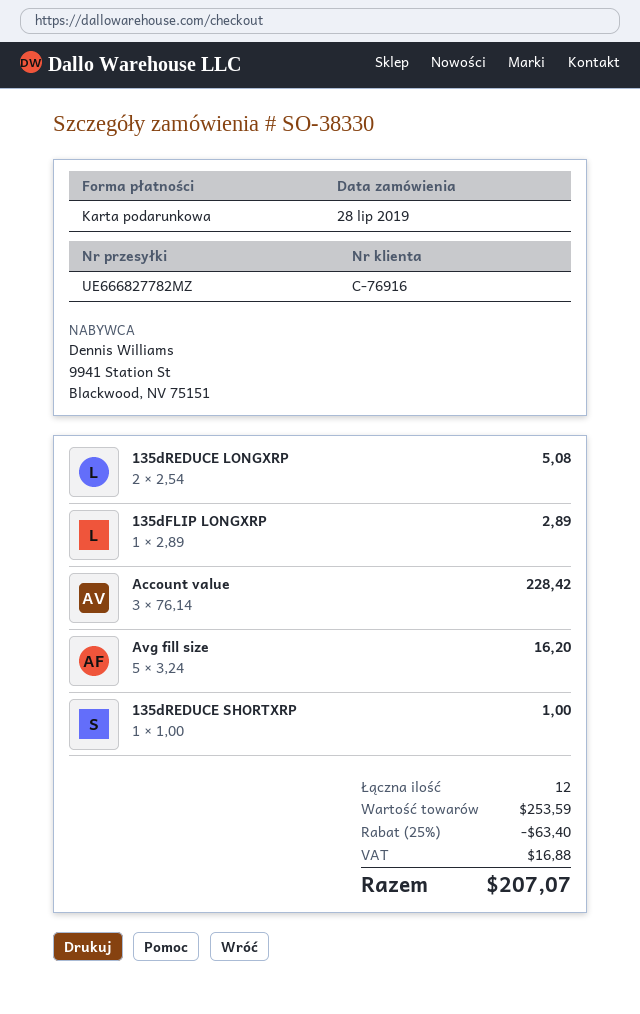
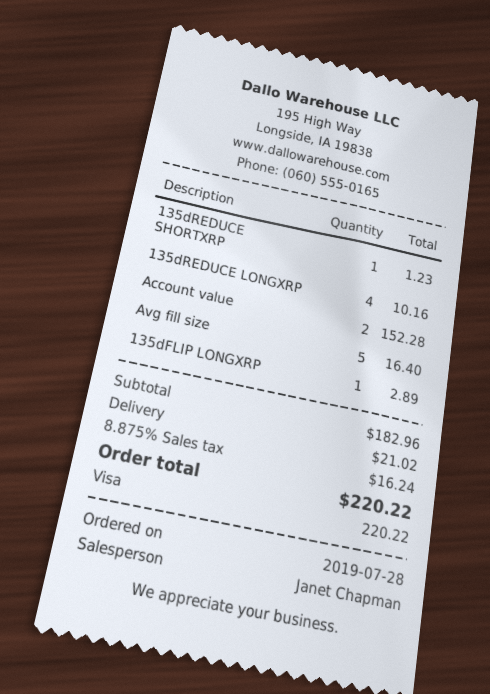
payment method: gift card -> Visa
135dREDUCE LONGXRP: 2 for 5.08 -> 4 for 10.16
Account value: 3 for 228.42 -> 2 for 152.28
Avg fill size: 5 for 16.20 -> 5 for 16.40
135dREDUCE SHORTXRP: 1 for 1.00 -> 1 for 1.23
subtotal: 253.59 -> 182.96
discount: 25% = 63.40 -> none
shipping: none -> 21.02
tax: 16.88 -> 16.24
total: 207.07 -> 220.22

